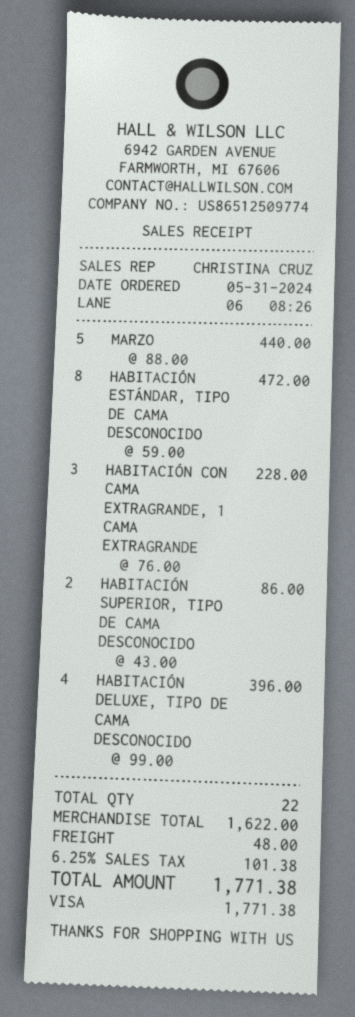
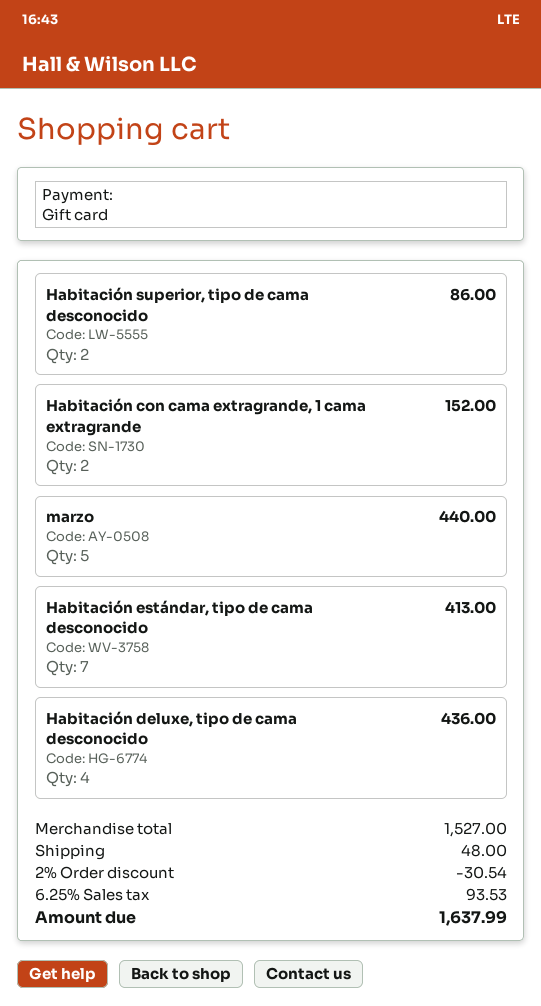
payment method: Visa -> gift card
HABITACIÓN ESTÁNDAR, TIPO DE CAMA DESCONOCIDO: 8 for 472.00 -> 7 for 413.00
HABITACIÓN CON CAMA EXTRAGRANDE, 1 CAMA EXTRAGRANDE: 3 for 228.00 -> 2 for 152.00
HABITACIÓN DELUXE, TIPO DE CAMA DESCONOCIDO: 4 for 396.00 -> 4 for 436.00
subtotal: 1622.00 -> 1527.00
discount: none -> 2% = 30.54
tax: 6.25% = 101.38 -> 6.25% = 93.53
total: 1771.38 -> 1637.99

